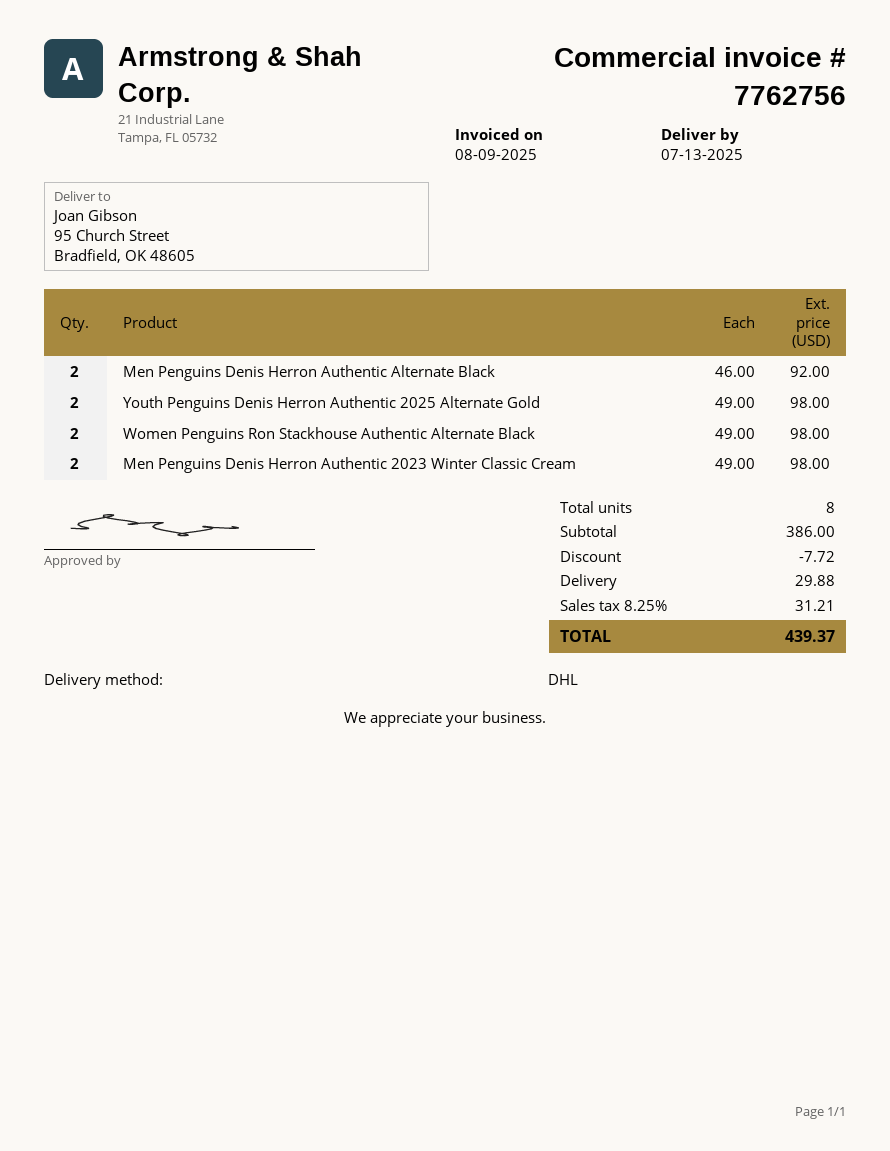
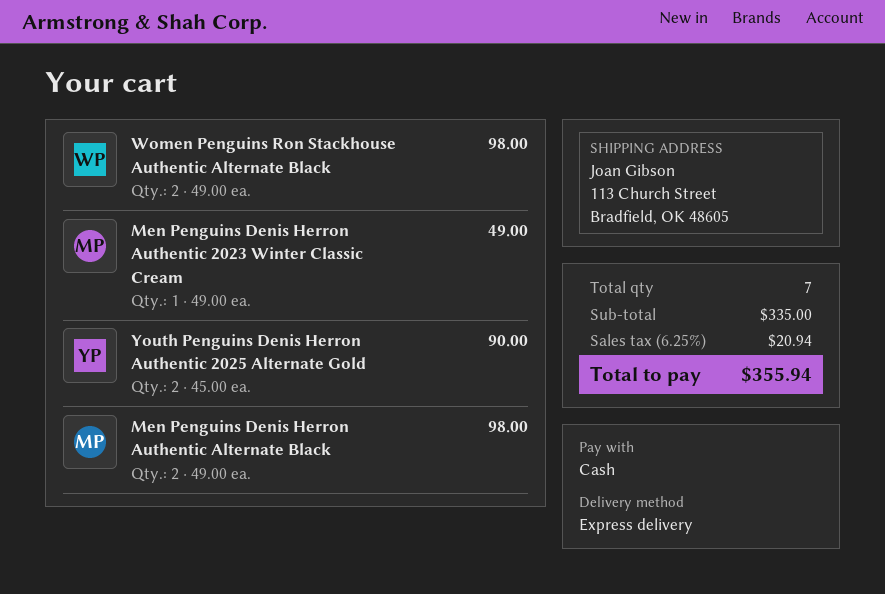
shipping method: DHL -> express
ship to: 95 Church Street, Bradfield, OK 48605 -> 113 Church Street, Bradfield, OK 48605
Men Penguins Denis Herron Authentic Alternate Black: 2 x 46.00 = 92.00 -> 2 x 49.00 = 98.00
Youth Penguins Denis Herron Authentic 2025 Alternate Gold: 2 x 49.00 = 98.00 -> 2 x 45.00 = 90.00
Men Penguins Denis Herron Authentic 2023 Winter Classic Cream: 2 x 49.00 = 98.00 -> 1 x 49.00 = 49.00
total quantity: 8 -> 7
subtotal: 386.00 -> 335.00
discount: 7.72 -> none
shipping: 29.88 -> none
tax: 8.25% = 31.21 -> 6.25% = 20.94
total: 439.37 -> 355.94

